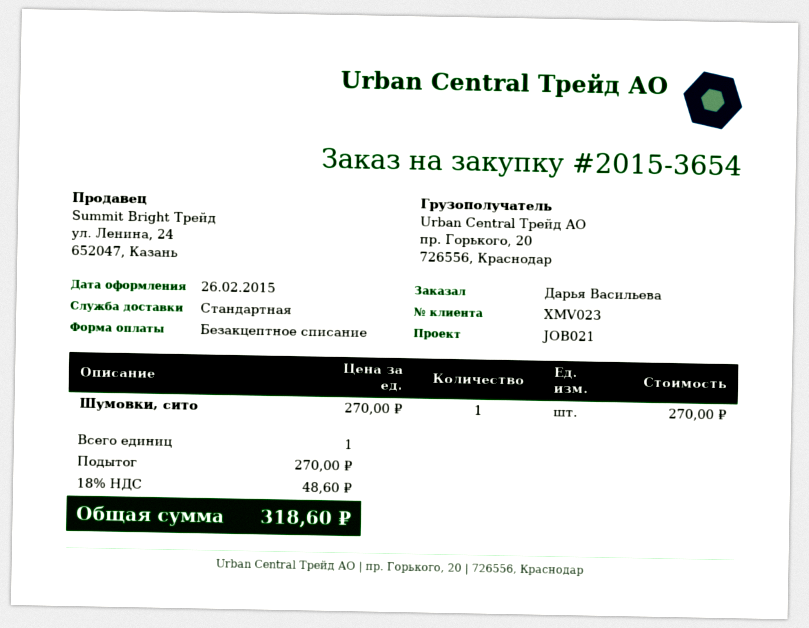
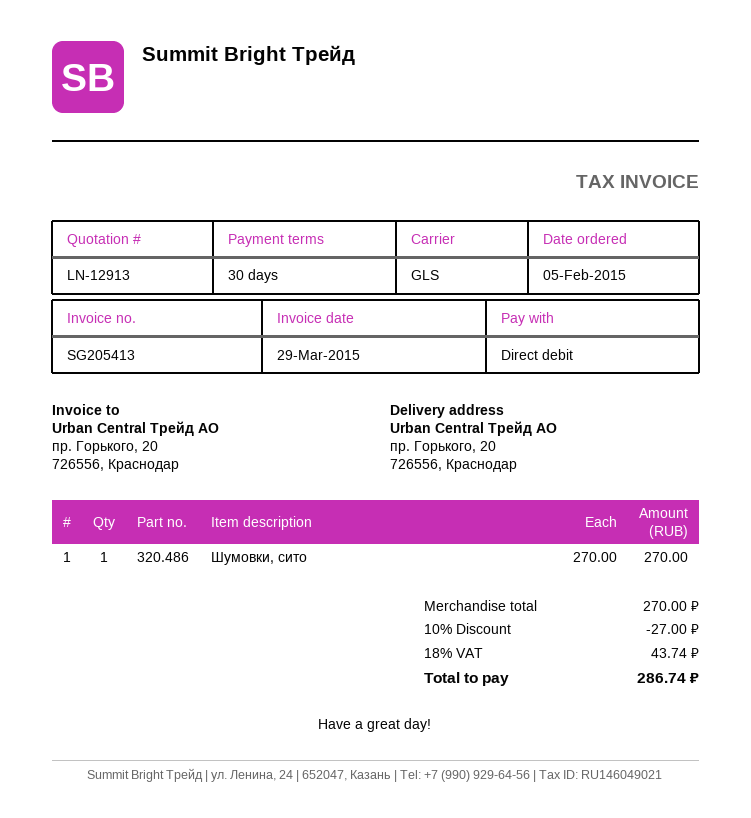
order date: 2015-02-26 -> 2015-02-05
shipping method: standard -> GLS
discount: none -> 10% = 27.00
tax: 18% = 48.60 -> 18% = 43.74
total: 318.60 -> 286.74

